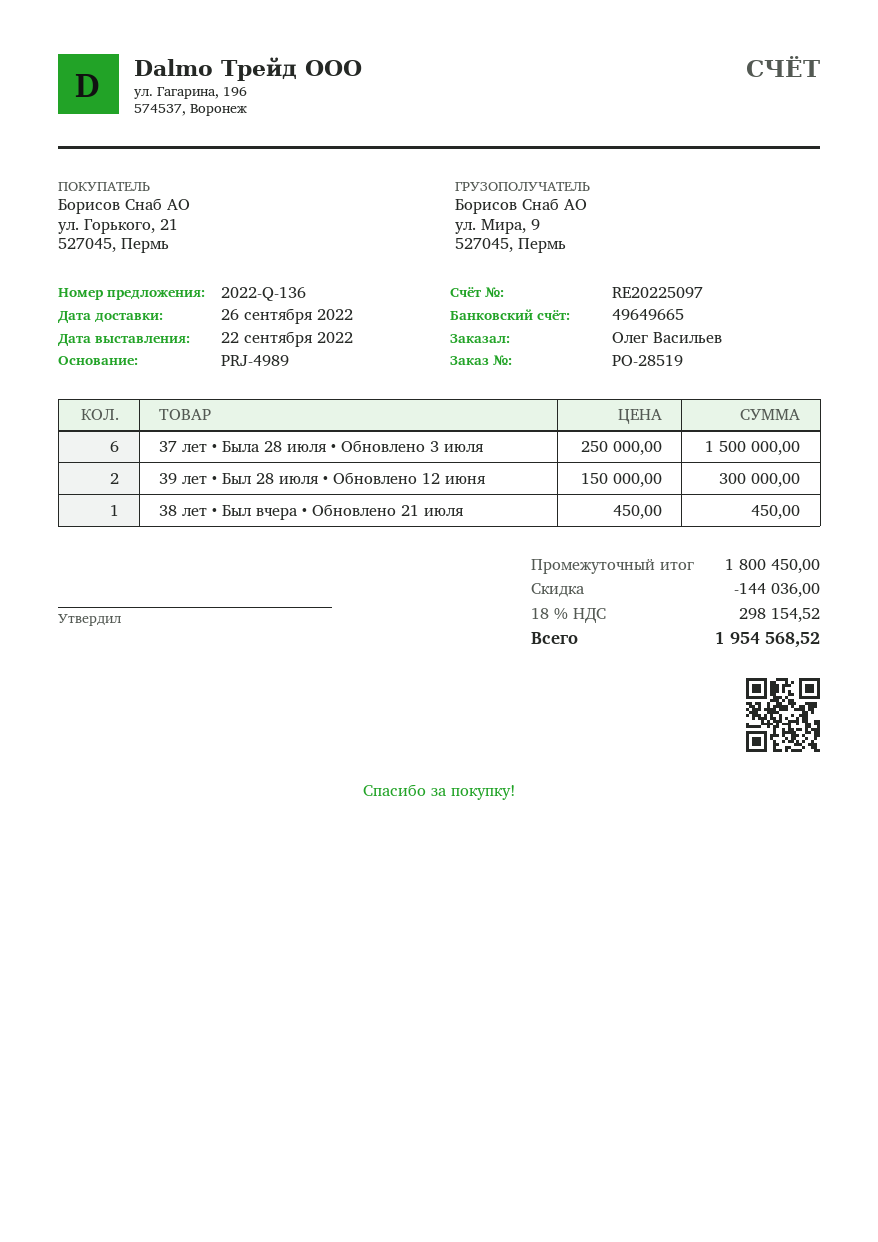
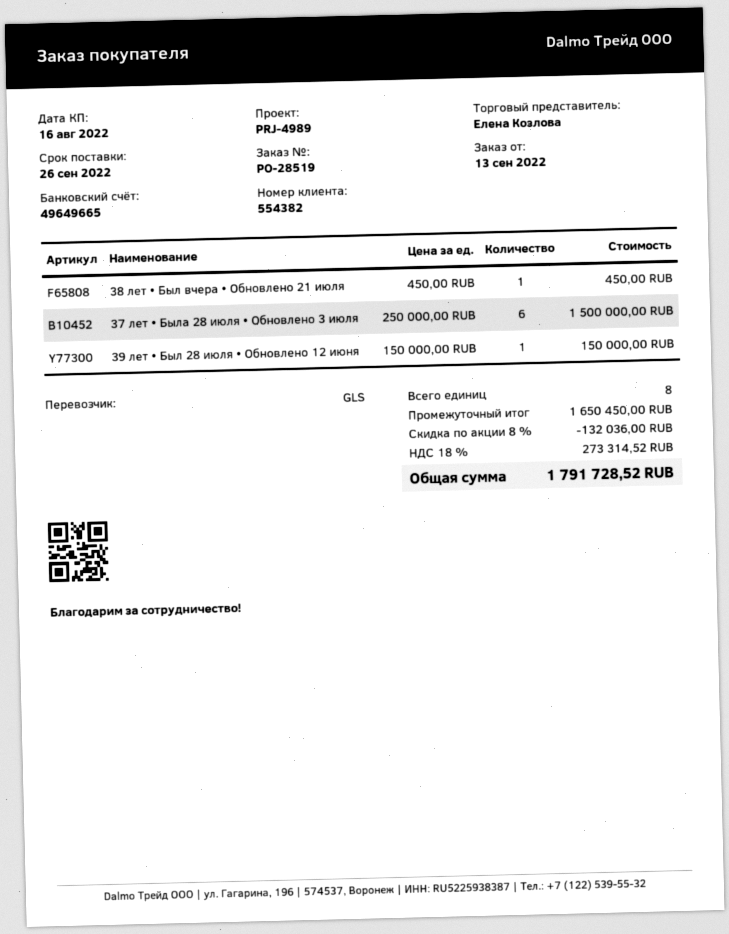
39 лет • Был 28 июля • Обновлено 12 июня: 2 x 150000.00 = 300000.00 -> 1 x 150000.00 = 150000.00
subtotal: 1800450.00 -> 1650450.00
discount: 144036.00 -> 132036.00
tax: 18% = 298154.52 -> 18% = 273314.52
total: 1954568.52 -> 1791728.52

